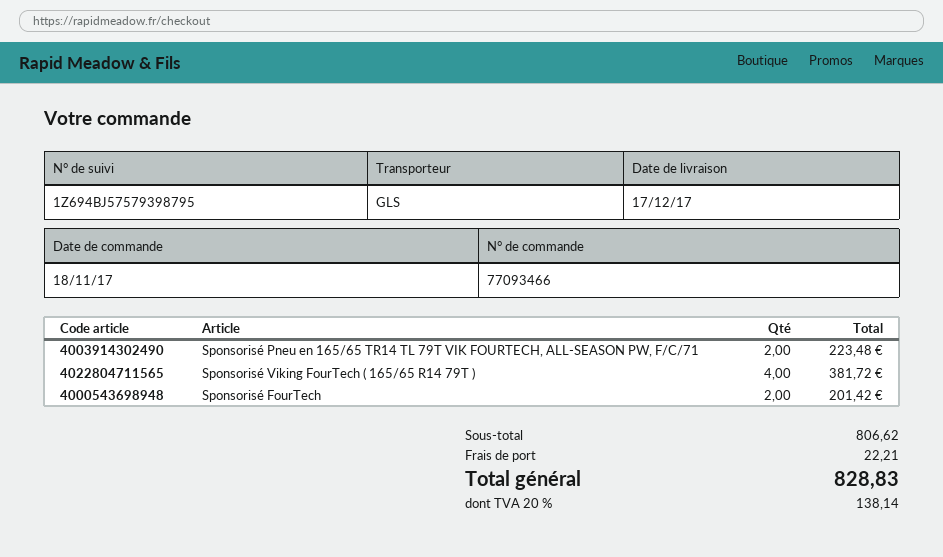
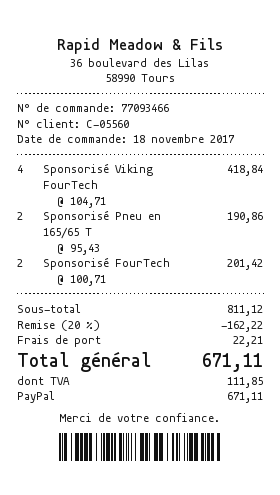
Sponsorisé Pneu en 165/65 TR14 TL 79T VIK FOURTECH, ALL-SEASON PW, F/C/71: 2 for 223.48 -> 2 for 190.86
Sponsorisé Viking FourTech ( 165/65 R14 79T ): 4 for 381.72 -> 4 for 418.84
subtotal: 806.62 -> 811.12
discount: none -> 20% = 162.22
tax: 138.14 -> 111.85
total: 828.83 -> 671.11

